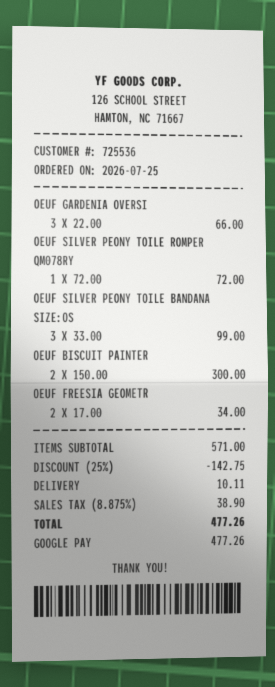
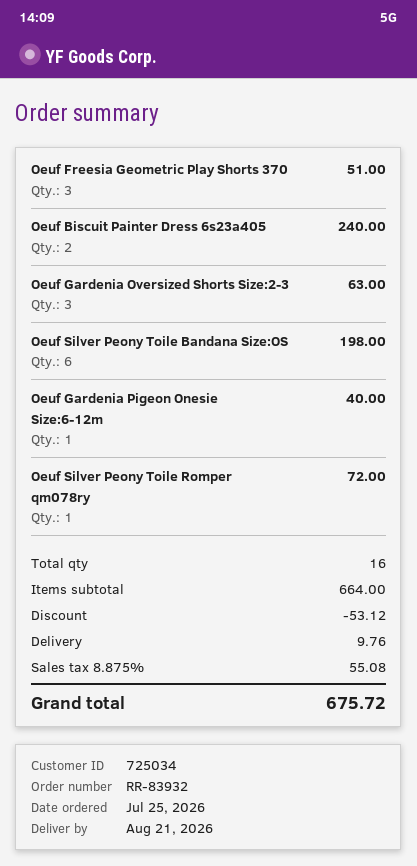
customer number: 725536 -> 725034
OEUF GARDENIA OVERSI: 3 for 66.00 -> 3 for 63.00
OEUF SILVER PEONY TOILE BANDANA SIZE:OS: 3 for 99.00 -> 6 for 198.00
OEUF BISCUIT PAINTER: 2 for 300.00 -> 2 for 240.00
OEUF FREESIA GEOMETR: 2 for 34.00 -> 3 for 51.00
Oeuf Gardenia Pigeon Onesie Size:6-12m: none -> 1 for 40.00
subtotal: 571.00 -> 664.00
discount: 142.75 -> 53.12
shipping: 10.11 -> 9.76
tax: 8.875% = 38.90 -> 8.875% = 55.08
total: 477.26 -> 675.72

